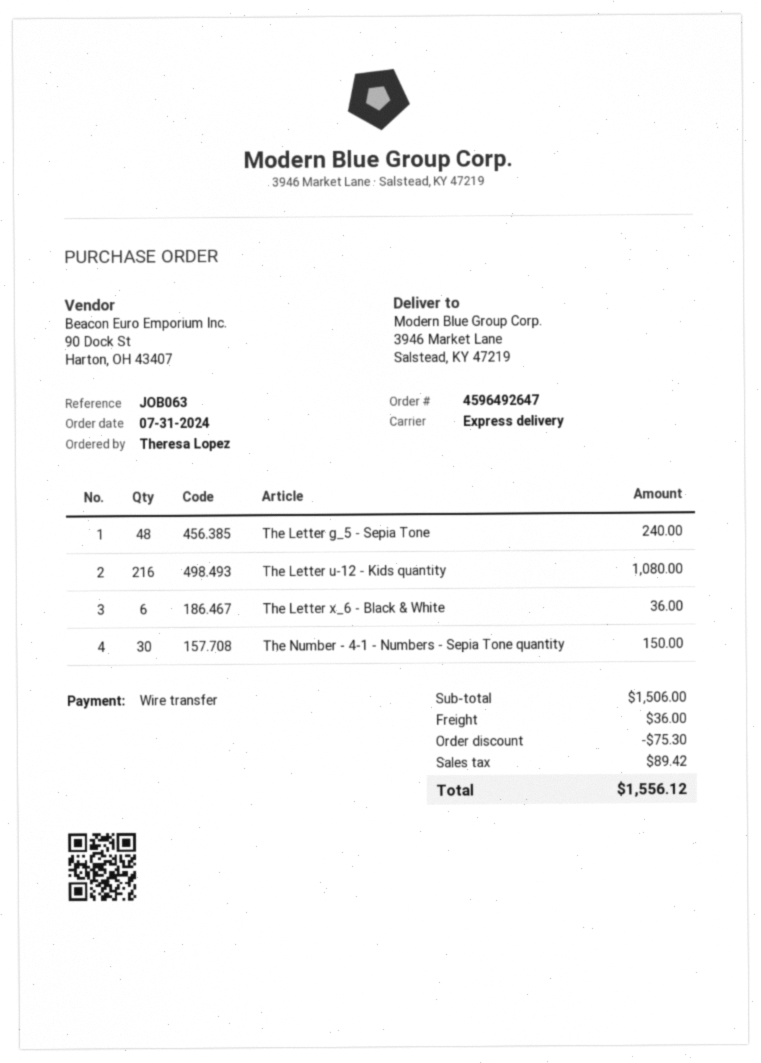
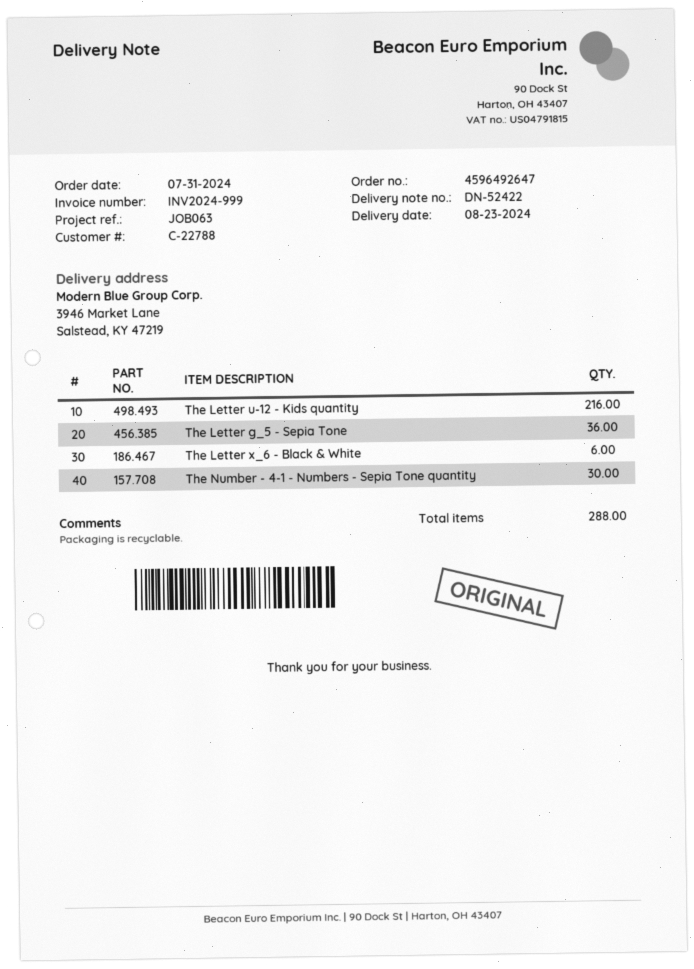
The Letter g_5 - Sepia Tone: 48 -> 36

